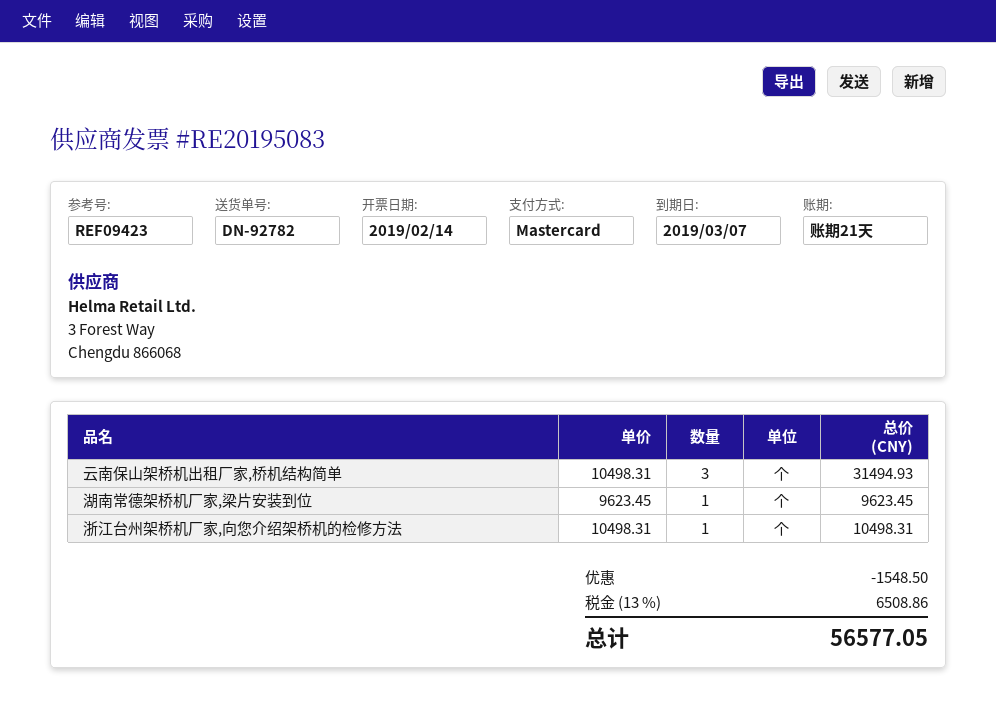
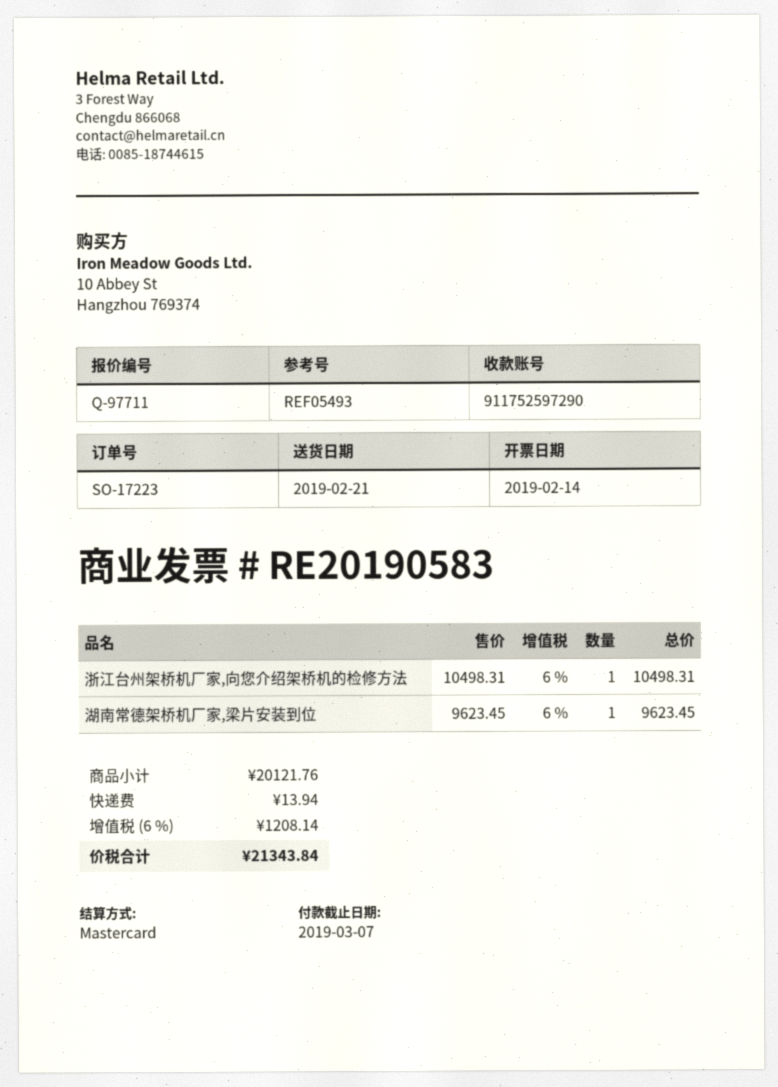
invoice number: RE20195083 -> RE20190583
reference: REF09423 -> REF05493
云南保山架桥机出租厂家,桥机结构简单: 3 x 10498.31 = 31494.93 -> none
discount: 1548.50 -> none
shipping: none -> 13.94
tax: 13% = 6508.86 -> 6% = 1208.14
total: 56577.05 -> 21343.84

